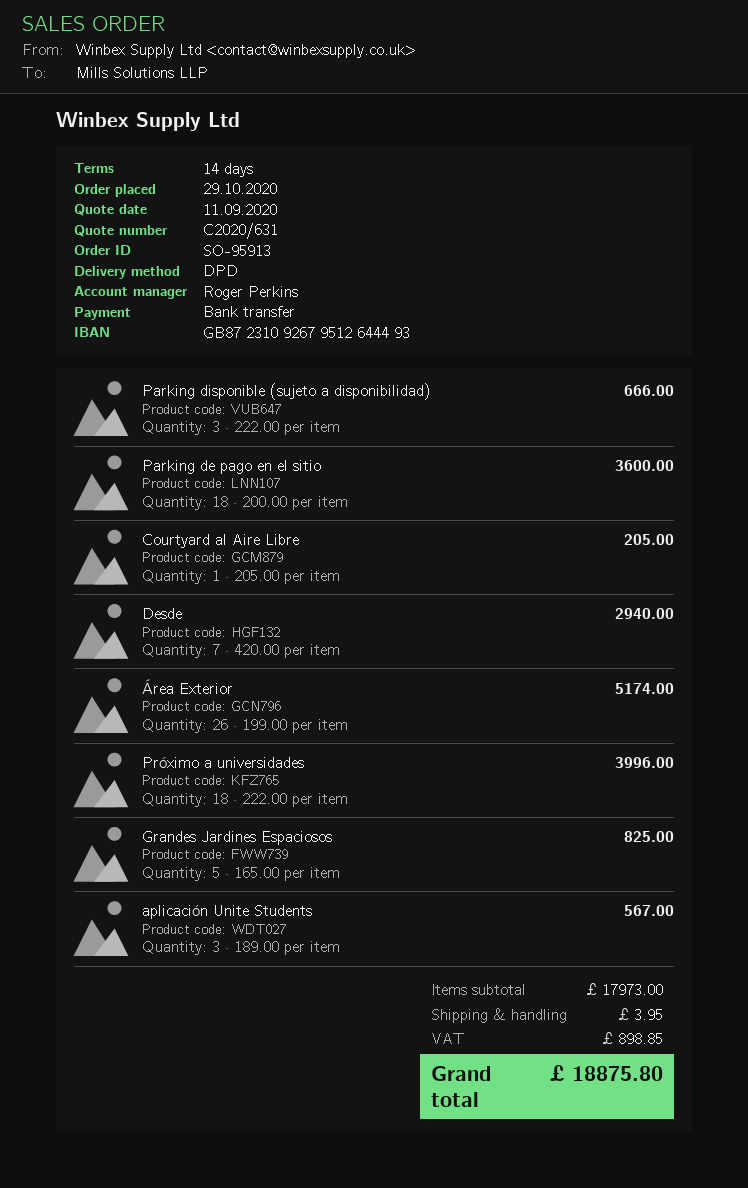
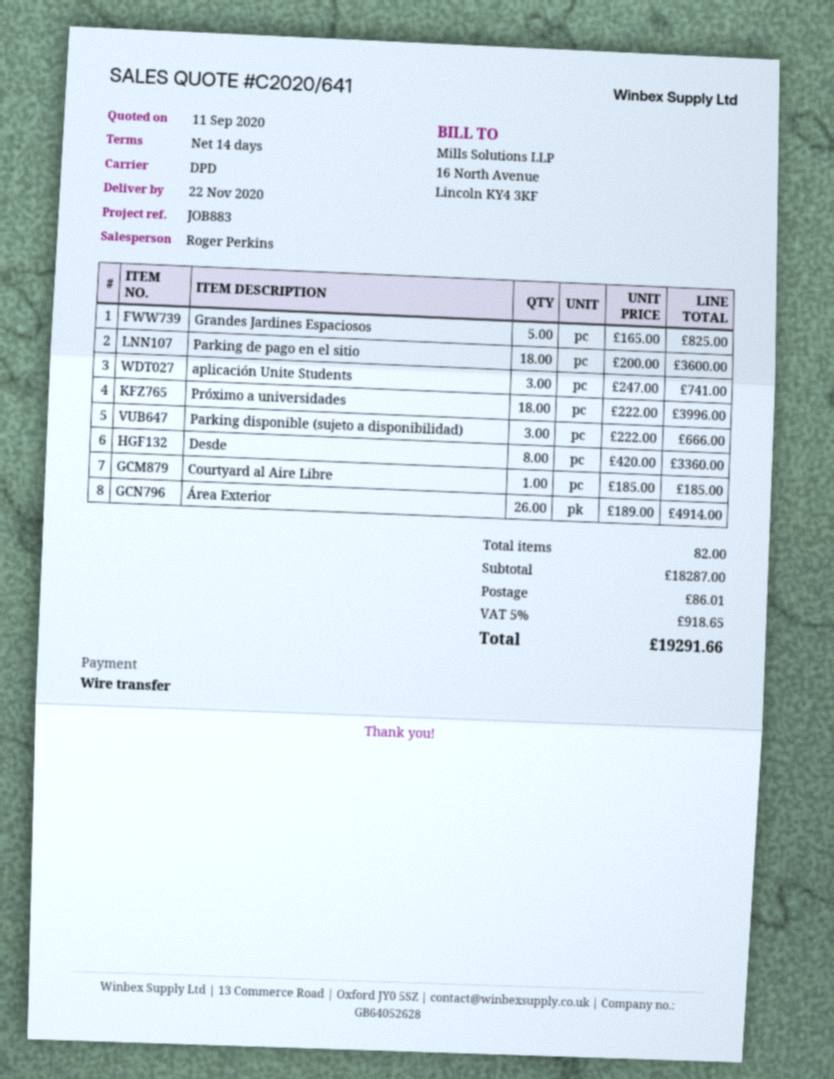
quote number: C2020/631 -> C2020/641
Courtyard al Aire Libre: 1 x 205.00 = 205.00 -> 1 x 185.00 = 185.00
Desde: 7 x 420.00 = 2940.00 -> 8 x 420.00 = 3360.00
Área Exterior: 26 x 199.00 = 5174.00 -> 26 x 189.00 = 4914.00
aplicación Unite Students: 3 x 189.00 = 567.00 -> 3 x 247.00 = 741.00
subtotal: 17973.00 -> 18287.00
shipping: 3.95 -> 86.01
tax: 898.85 -> 918.65
total: 18875.80 -> 19291.66

